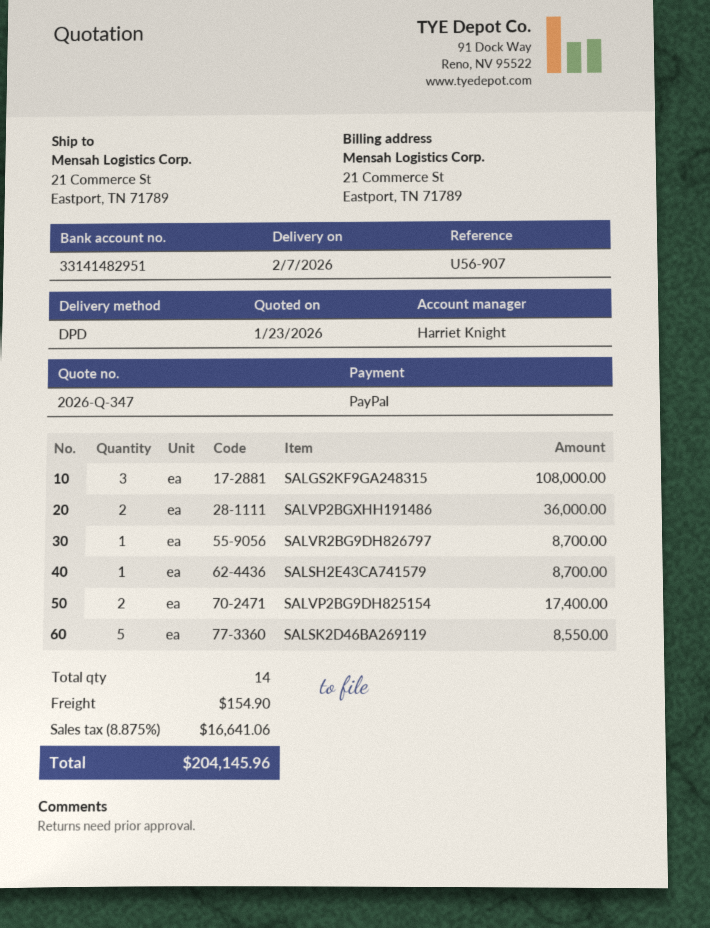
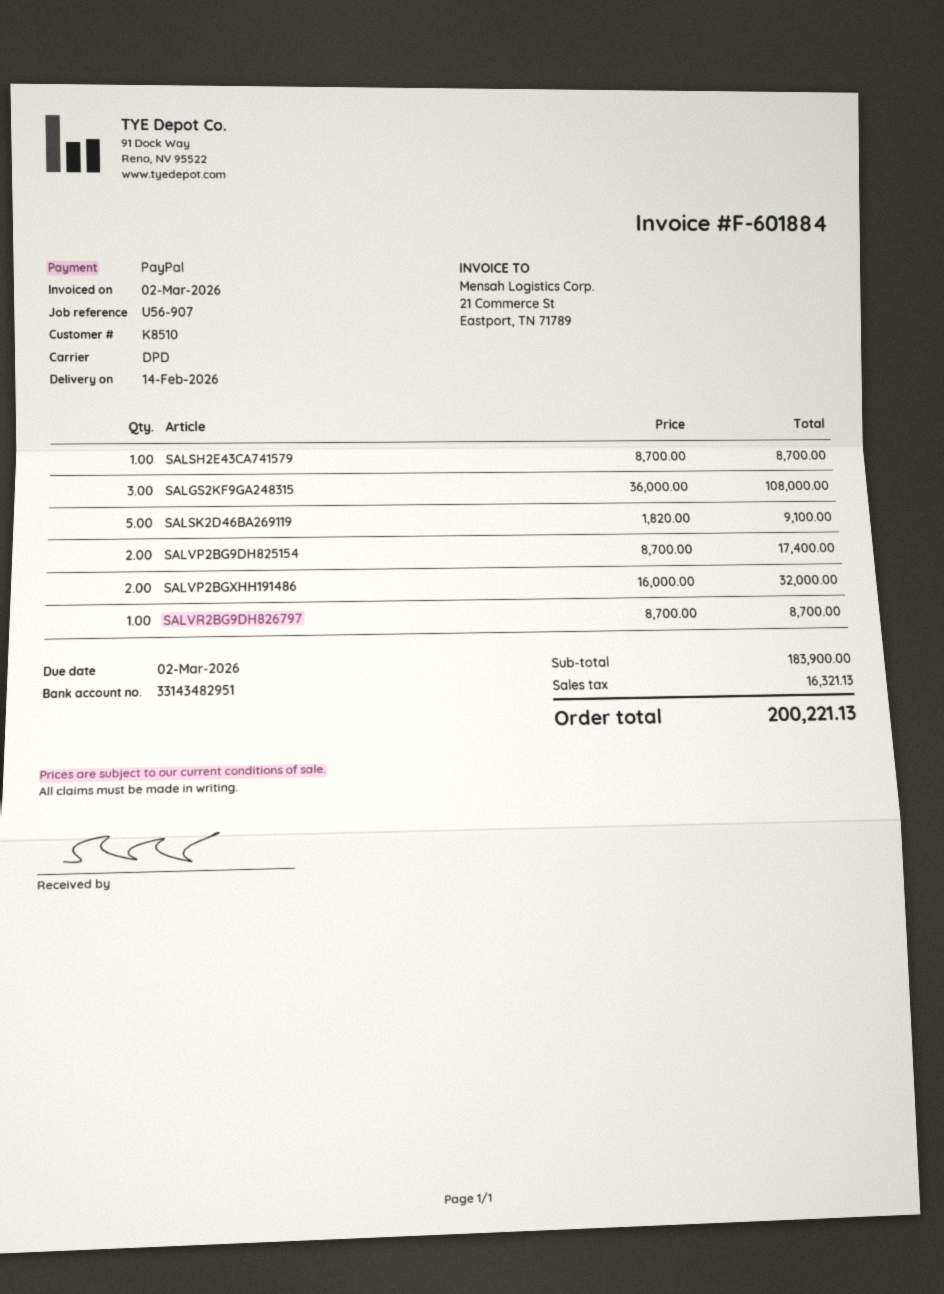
delivery date: 2026-02-07 -> 2026-02-14
bank account: 33141482951 -> 33143482951
SALVP2BGXHH191486: 2 for 36000.00 -> 2 for 32000.00
SALSK2D46BA269119: 5 for 8550.00 -> 5 for 9100.00
shipping: 154.90 -> none
tax: 16641.06 -> 16321.13
total: 204145.96 -> 200221.13

